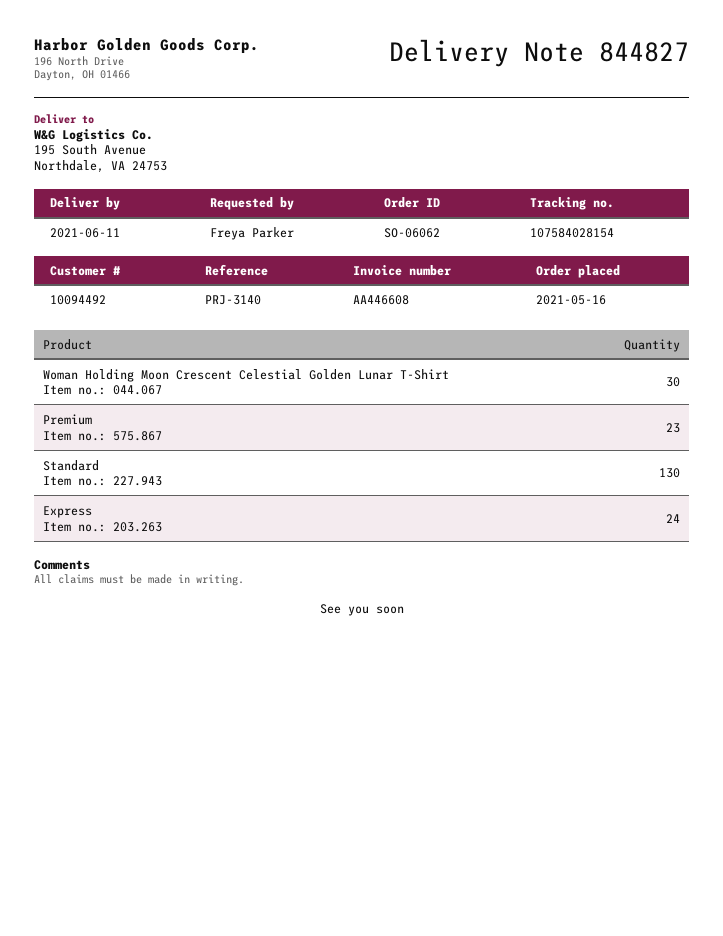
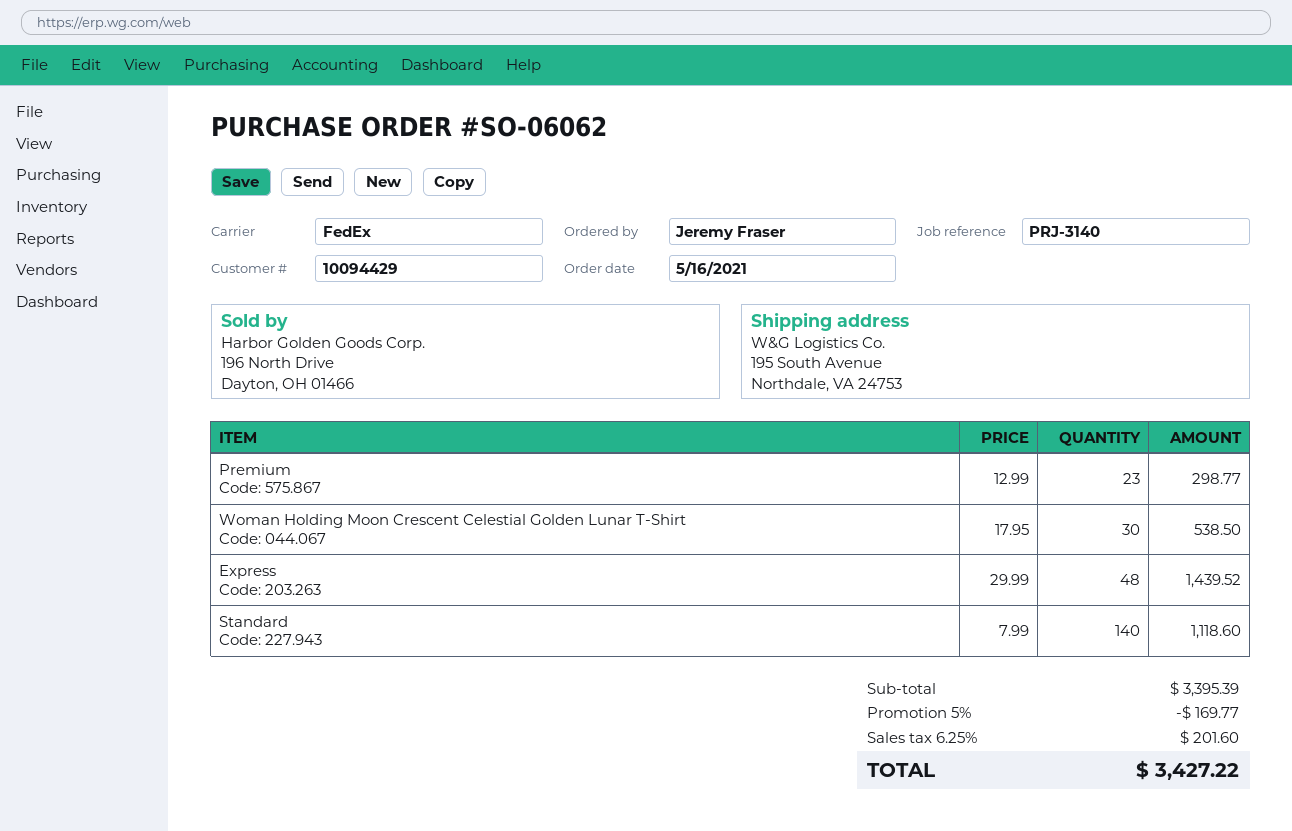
customer number: 10094492 -> 10094429
ordered by: Freya Parker -> Jeremy Fraser
Standard: 130 -> 140
Express: 24 -> 48

